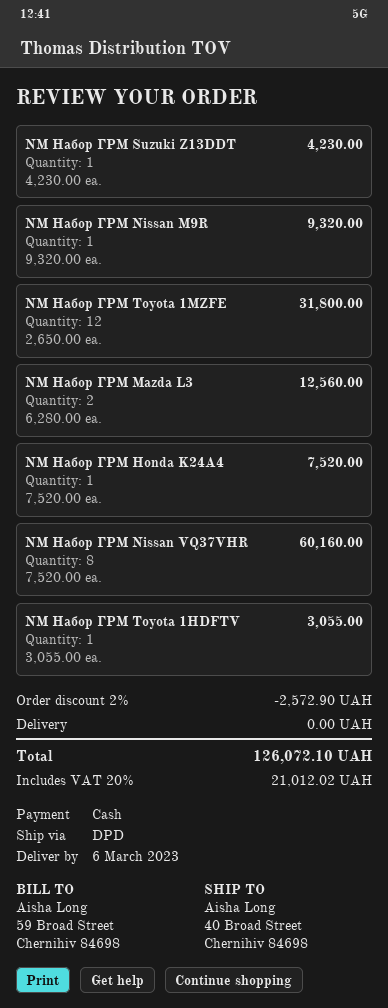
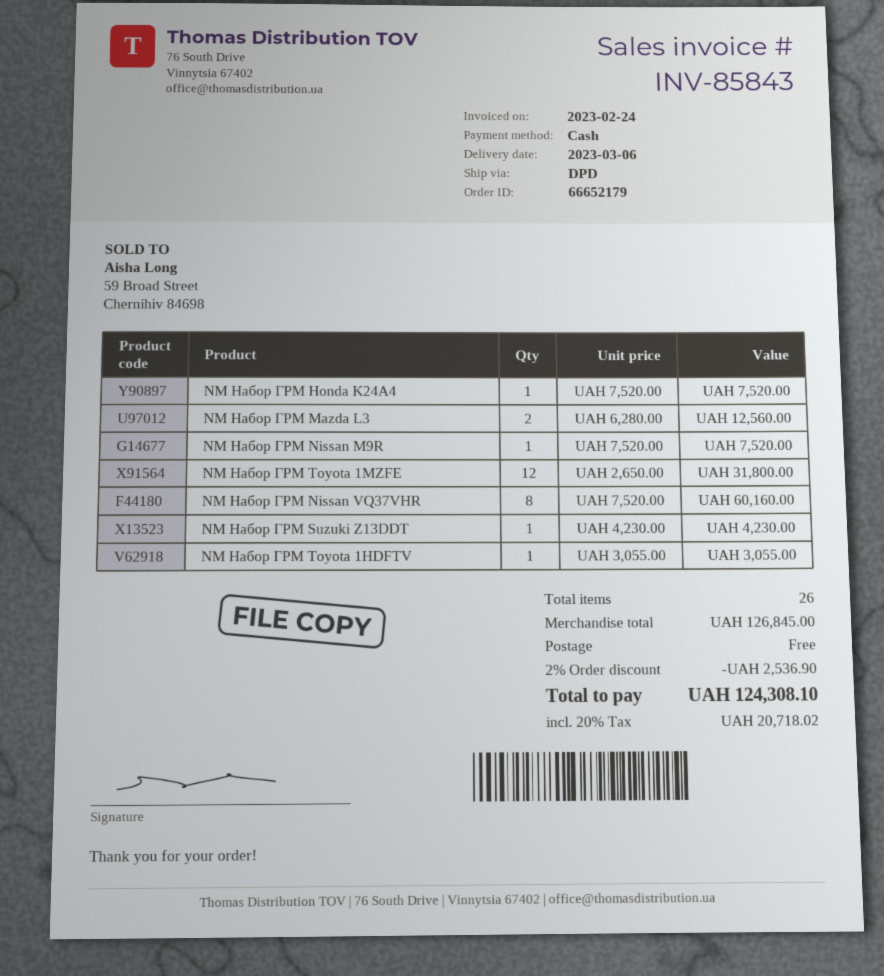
NM Набор ГРМ Nissan M9R: 1 x 9320.00 = 9320.00 -> 1 x 7520.00 = 7520.00
discount: 2% = 2572.90 -> 2% = 2536.90
tax: 20% = 21012.02 -> 20% = 20718.02
total: 126072.10 -> 124308.10

